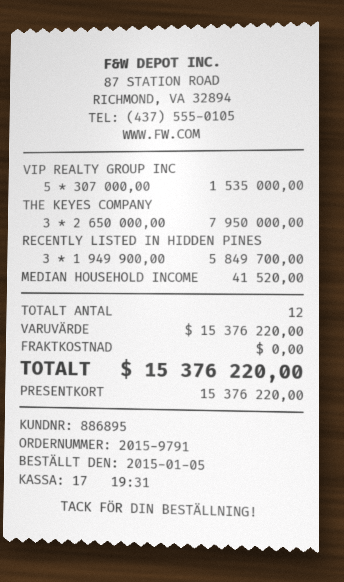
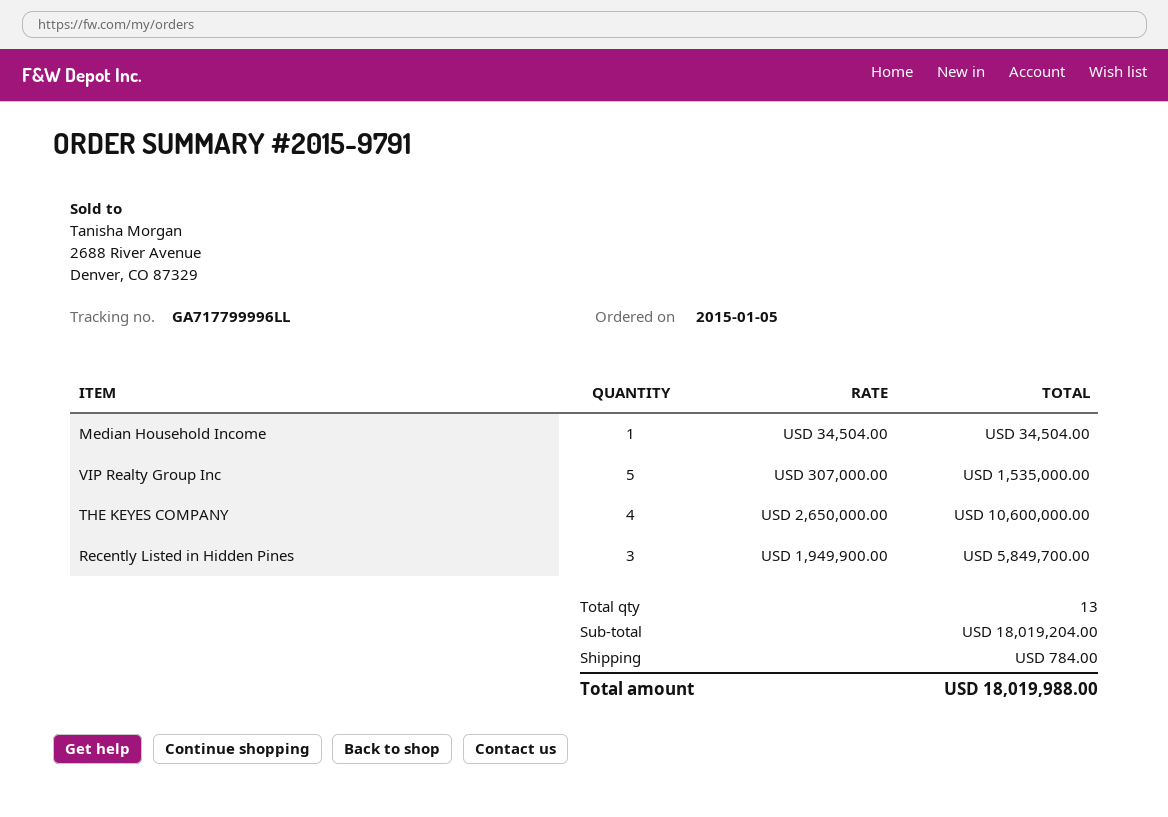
THE KEYES COMPANY: 3 x 2650000.00 = 7950000.00 -> 4 x 2650000.00 = 10600000.00
MEDIAN HOUSEHOLD INCOME: 1 x 41520.00 = 41520.00 -> 1 x 34504.00 = 34504.00
total quantity: 12 -> 13
subtotal: 15376220.00 -> 18019204.00
shipping: 0.00 -> 784.00
total: 15376220.00 -> 18019988.00

